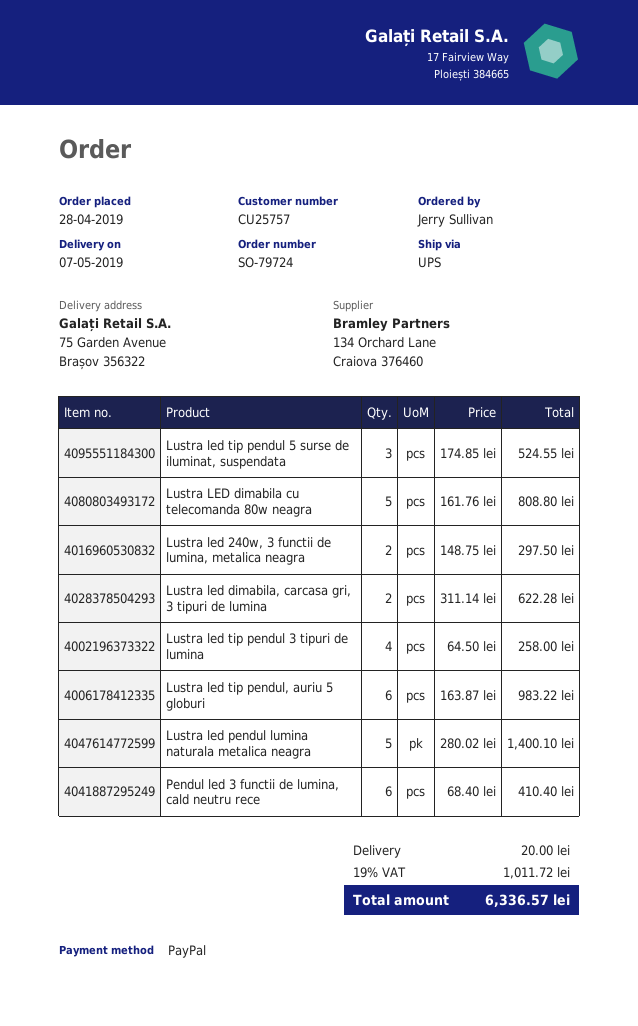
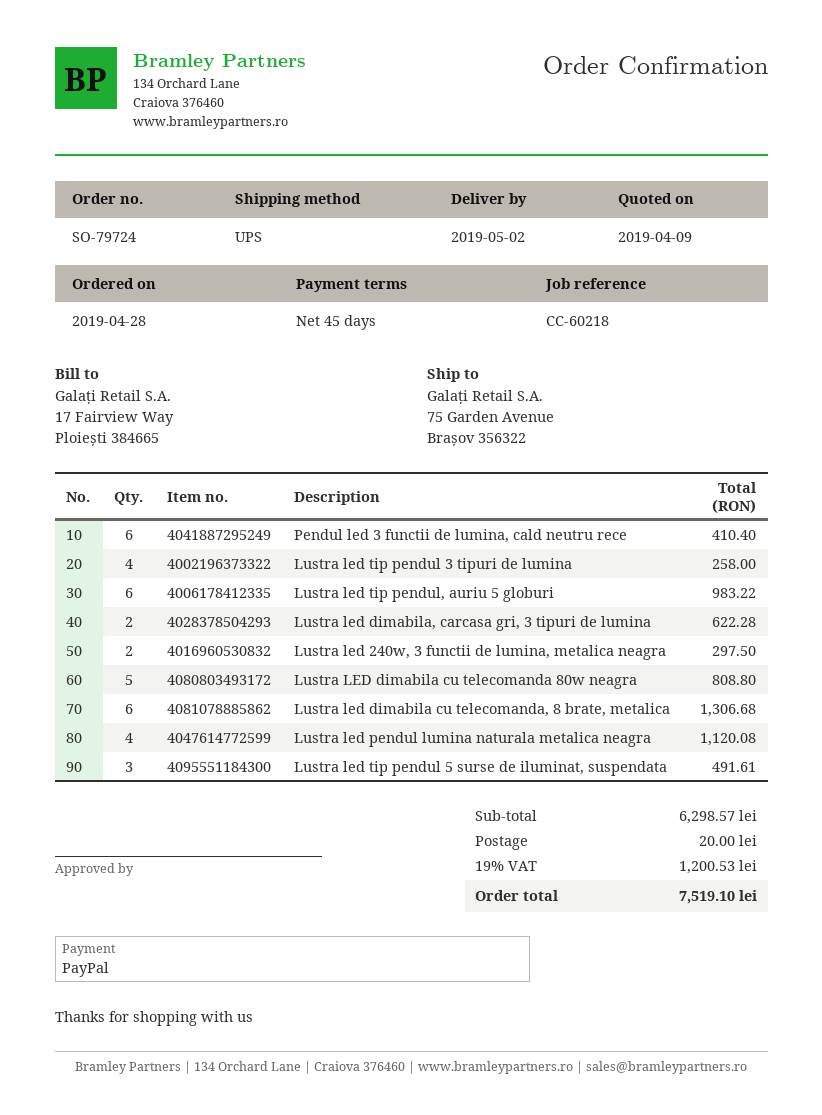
delivery date: 2019-05-07 -> 2019-05-02
Lustra led tip pendul 5 surse de iluminat, suspendata: 3 for 524.55 -> 3 for 491.61
Lustra led pendul lumina naturala metalica neagra: 5 for 1400.10 -> 4 for 1120.08
Lustra led dimabila cu telecomanda, 8 brate, metalica: none -> 6 for 1306.68
tax: 19% = 1011.72 -> 19% = 1200.53
total: 6336.57 -> 7519.10

